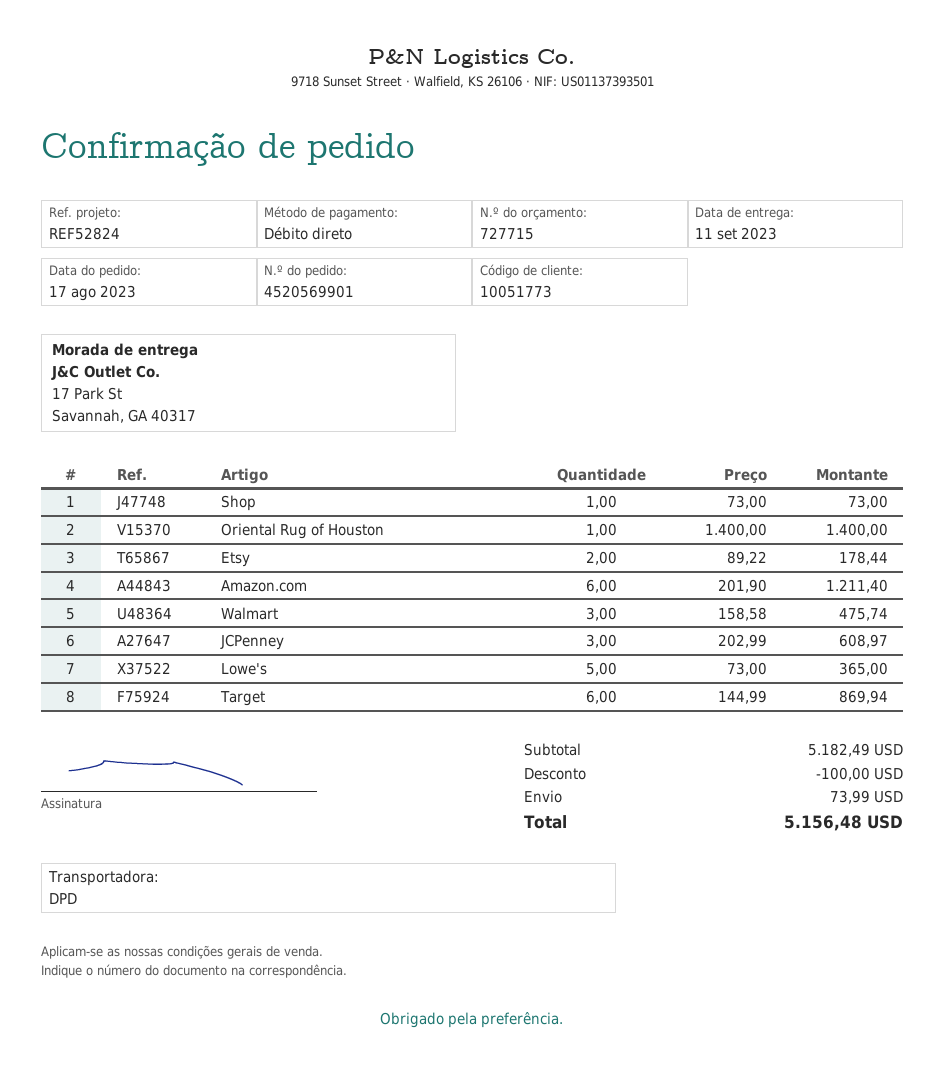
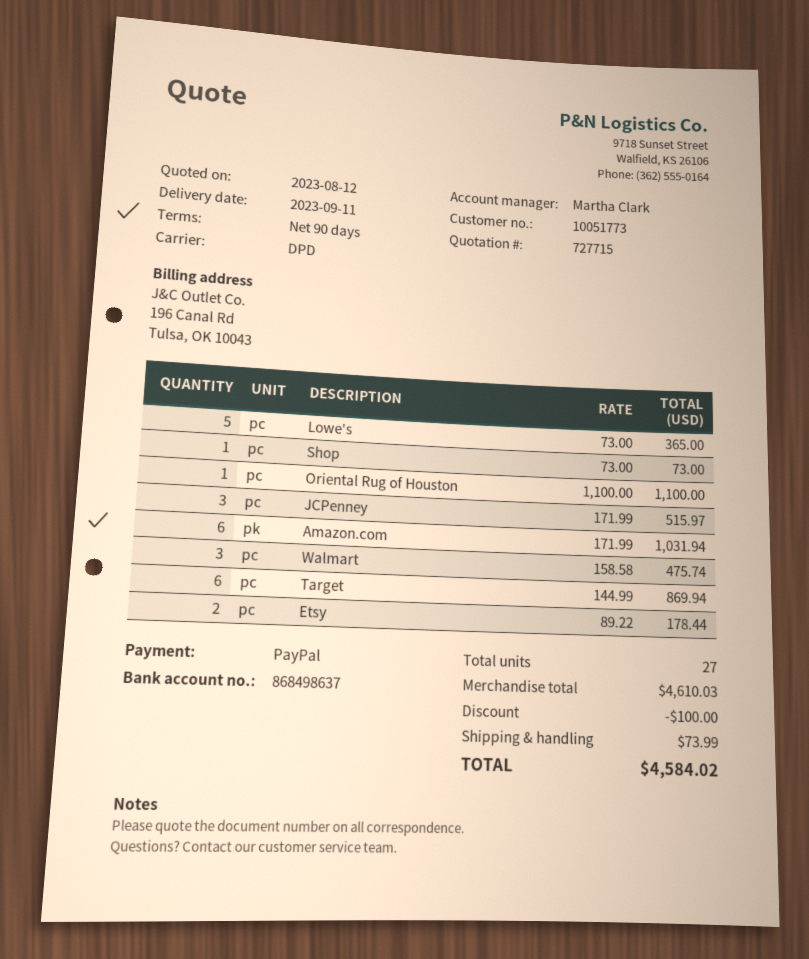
payment method: direct debit -> PayPal
Oriental Rug of Houston: 1 x 1400.00 = 1400.00 -> 1 x 1100.00 = 1100.00
Amazon.com: 6 x 201.90 = 1211.40 -> 6 x 171.99 = 1031.94
JCPenney: 3 x 202.99 = 608.97 -> 3 x 171.99 = 515.97
subtotal: 5182.49 -> 4610.03
total: 5156.48 -> 4584.02

